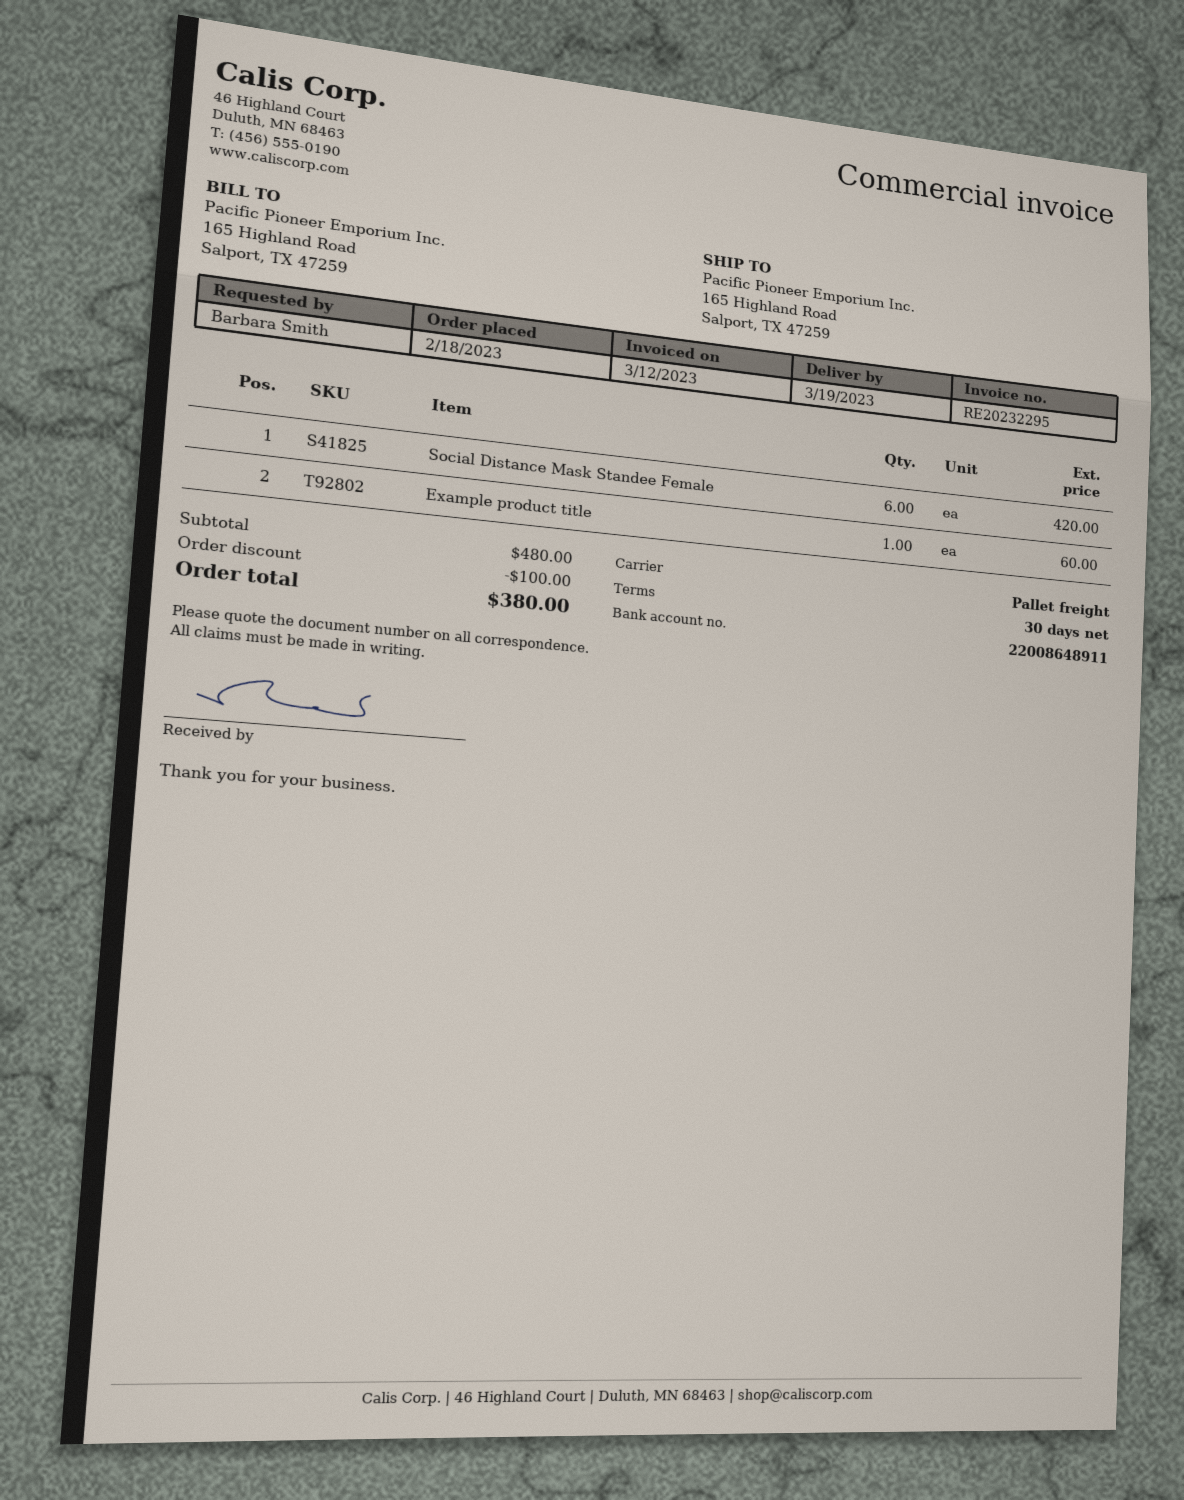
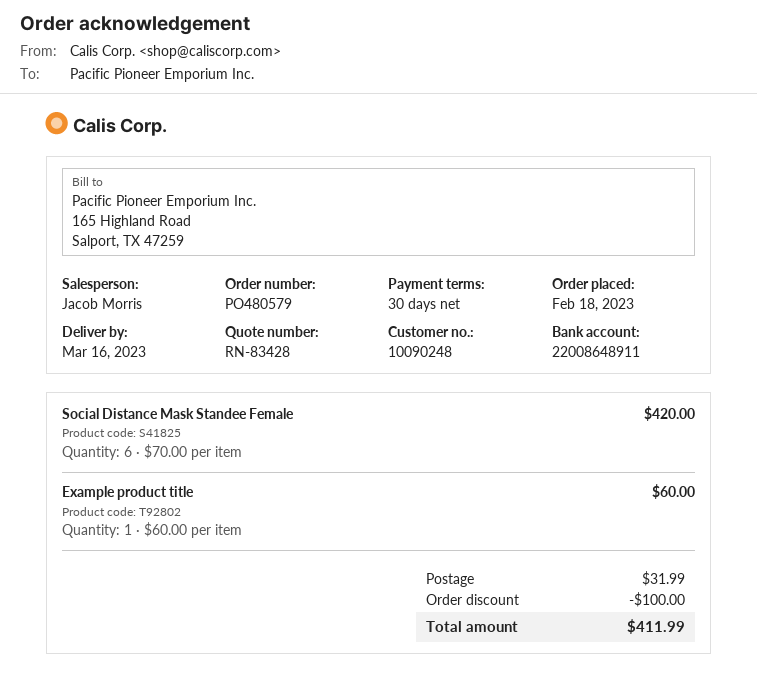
delivery date: 2023-03-19 -> 2023-03-16
shipping: none -> 31.99
total: 380.00 -> 411.99

